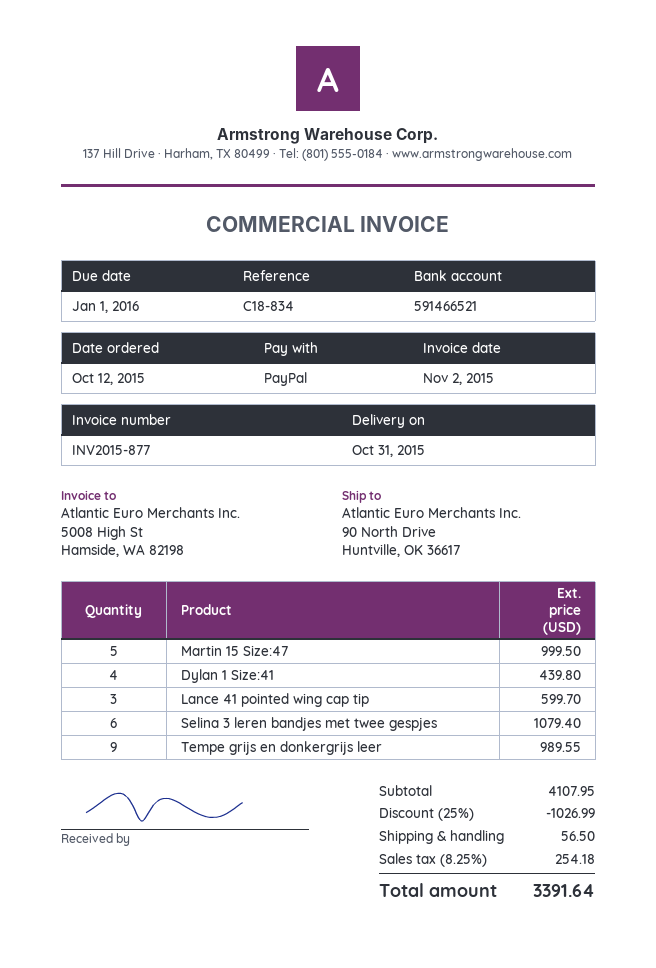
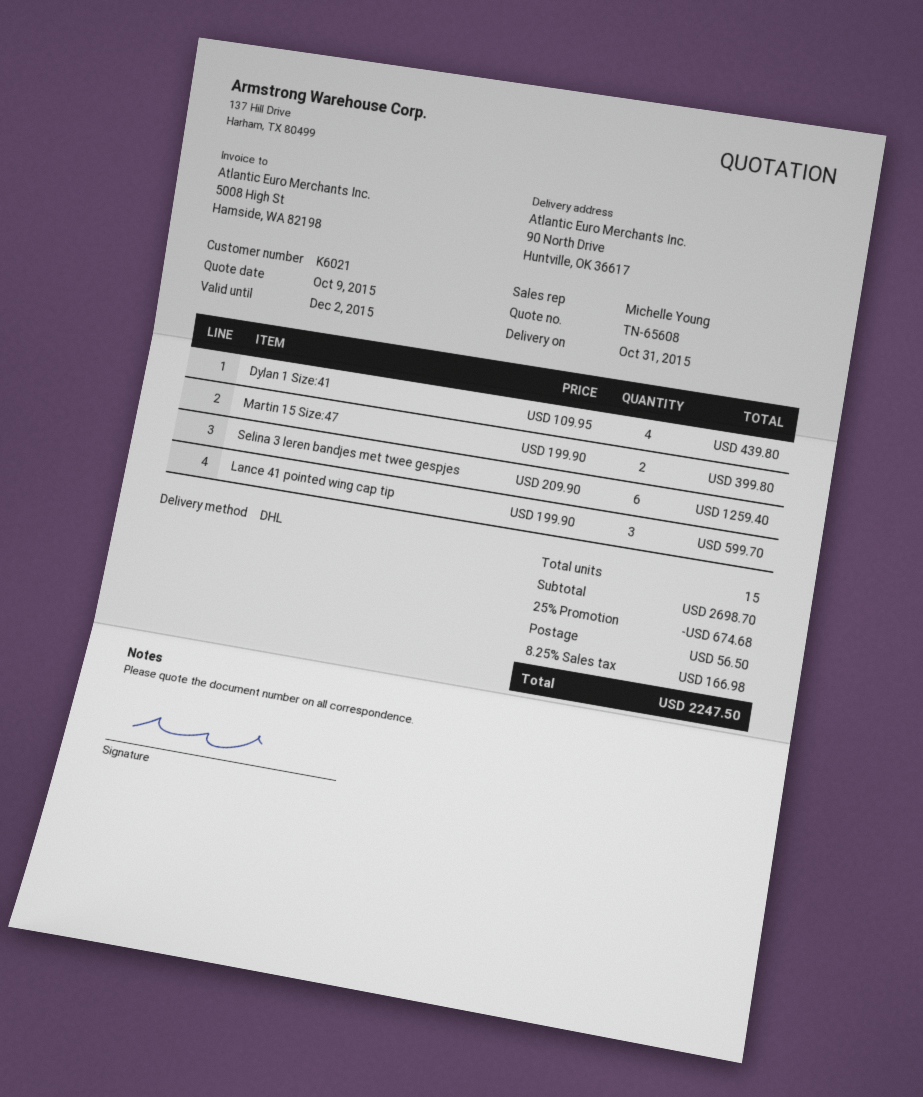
Martin 15 Size:47: 5 for 999.50 -> 2 for 399.80
Selina 3 leren bandjes met twee gespjes: 6 for 1079.40 -> 6 for 1259.40
Tempe grijs en donkergrijs leer: 9 for 989.55 -> none
subtotal: 4107.95 -> 2698.70
discount: 25% = 1026.99 -> 25% = 674.68
tax: 8.25% = 254.18 -> 8.25% = 166.98
total: 3391.64 -> 2247.50

